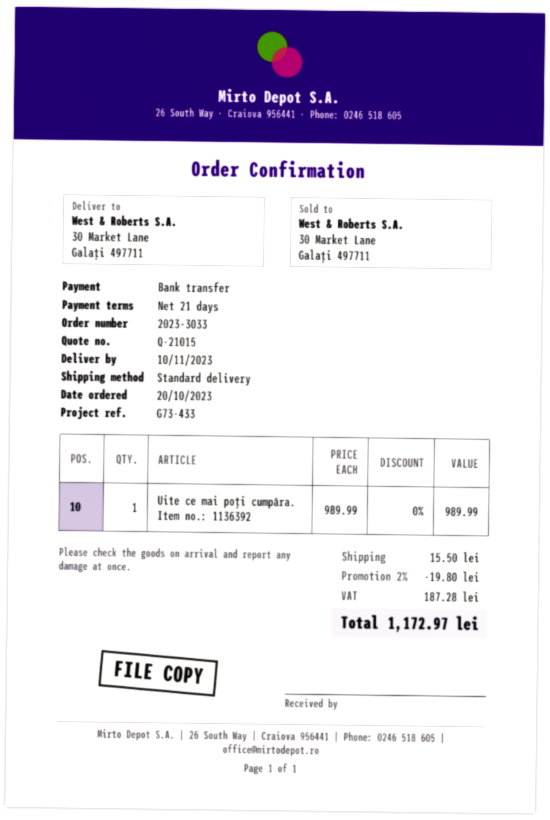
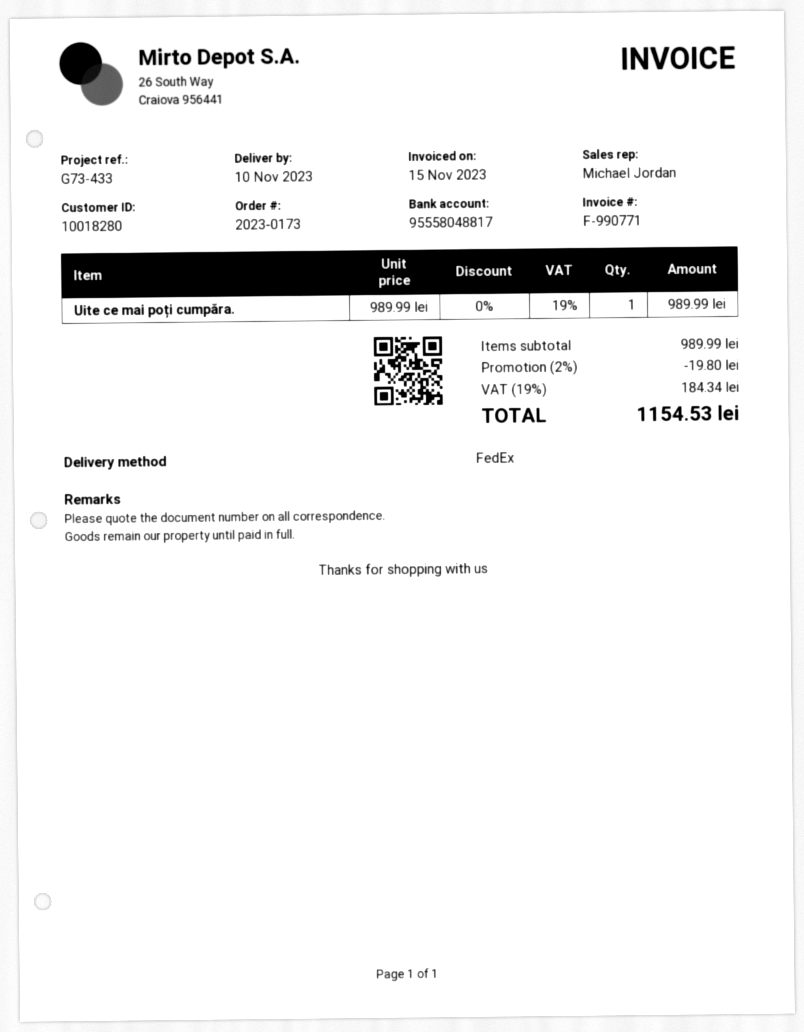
order number: 2023-3033 -> 2023-0173
shipping method: standard -> FedEx
shipping: 15.50 -> none
tax: 187.28 -> 184.34
total: 1172.97 -> 1154.53

